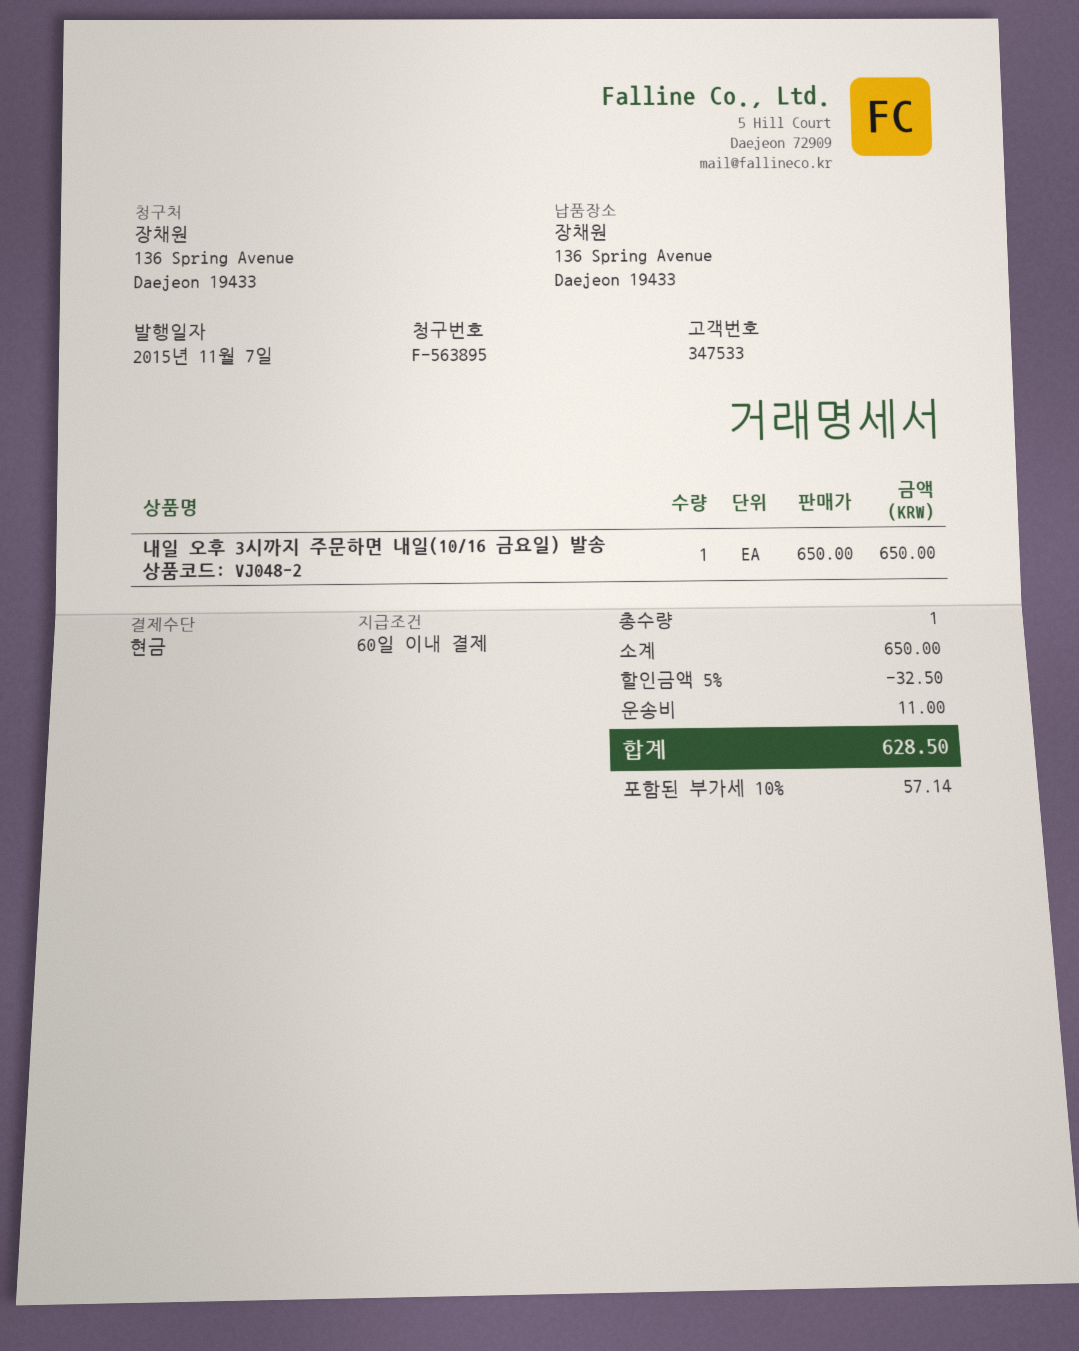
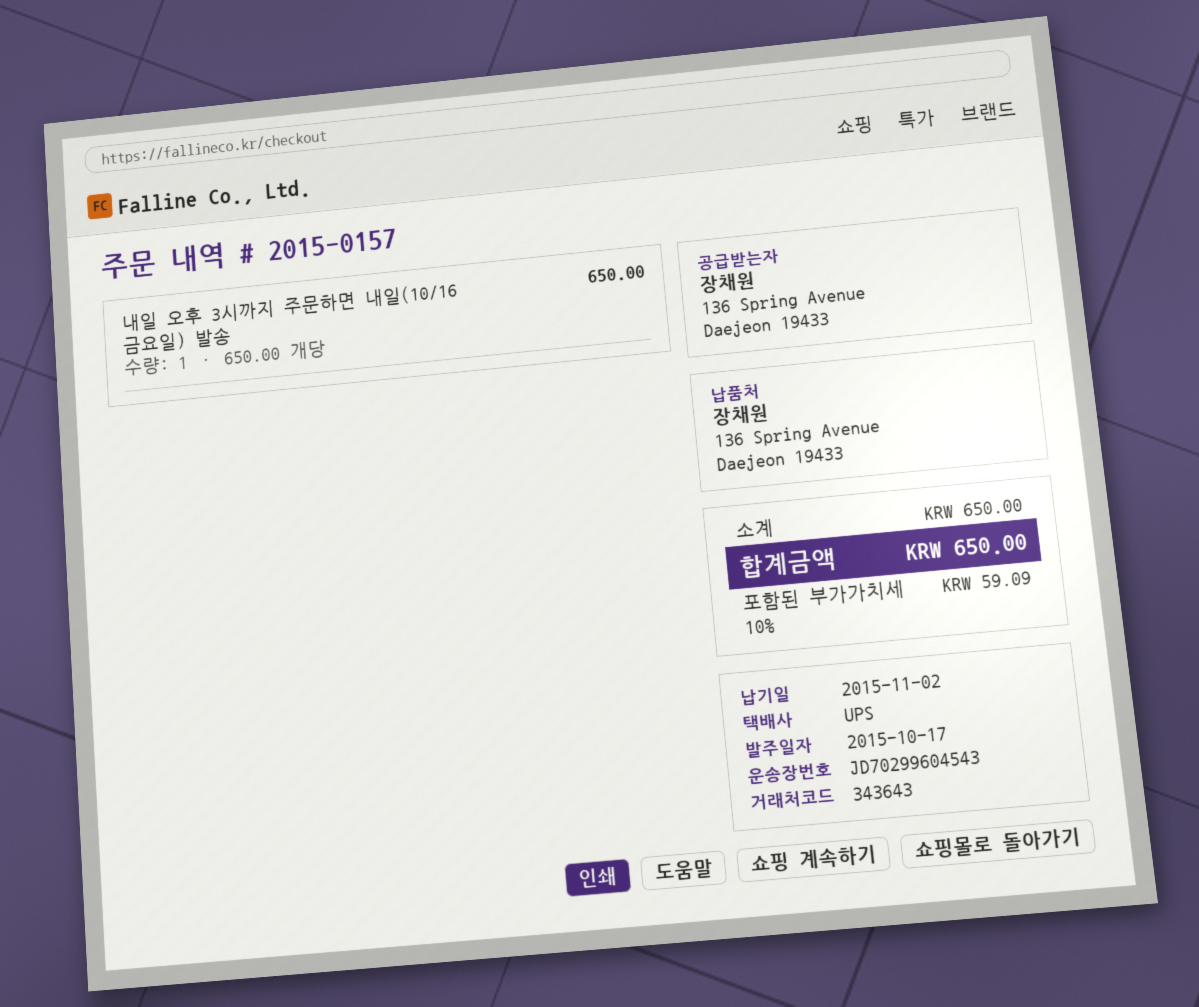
customer number: 347533 -> 343643
discount: 5% = 32.50 -> none
shipping: 11.00 -> none
tax: 10% = 57.14 -> 10% = 59.09
total: 628.50 -> 650.00

